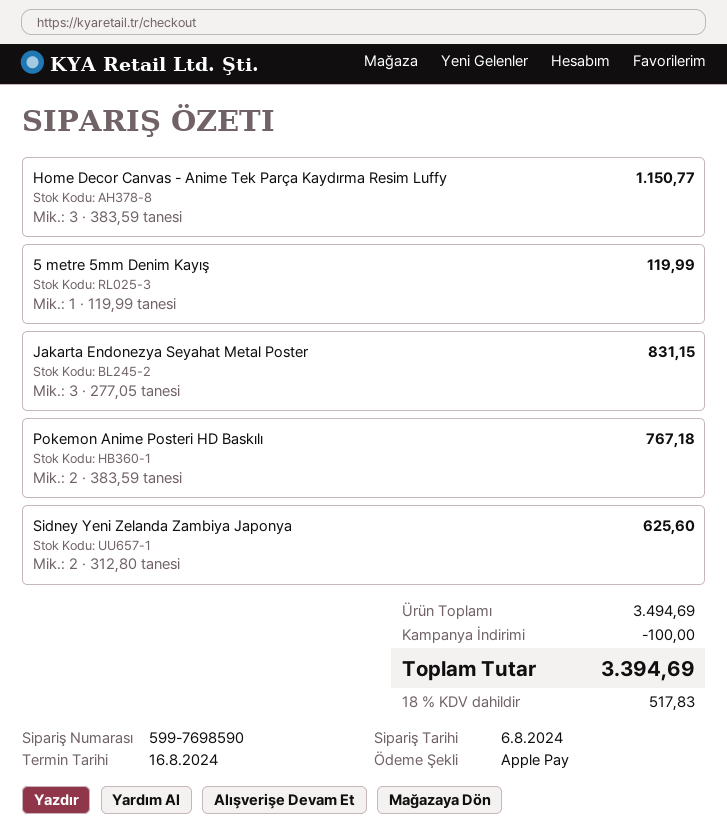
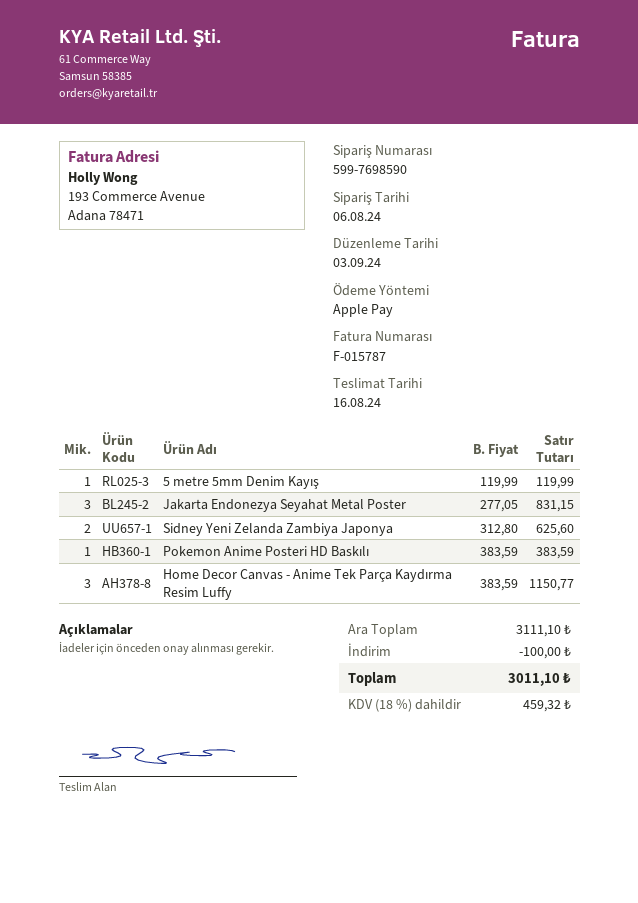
Pokemon Anime Posteri HD Baskılı: 2 x 383.59 = 767.18 -> 1 x 383.59 = 383.59
subtotal: 3494.69 -> 3111.10
tax: 18% = 517.83 -> 18% = 459.32
total: 3394.69 -> 3011.10

